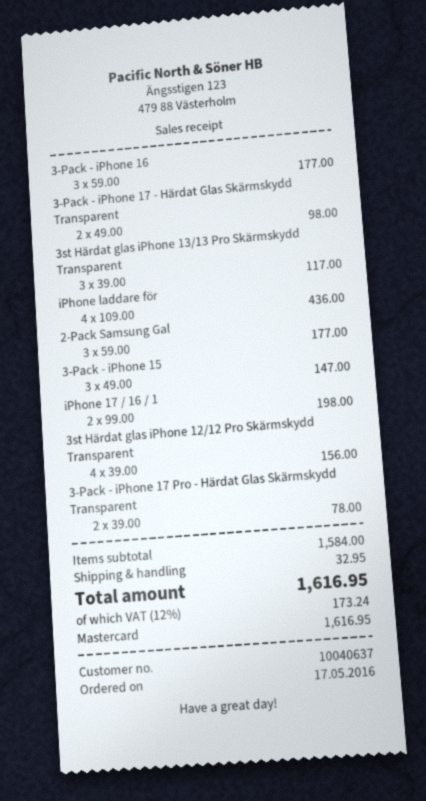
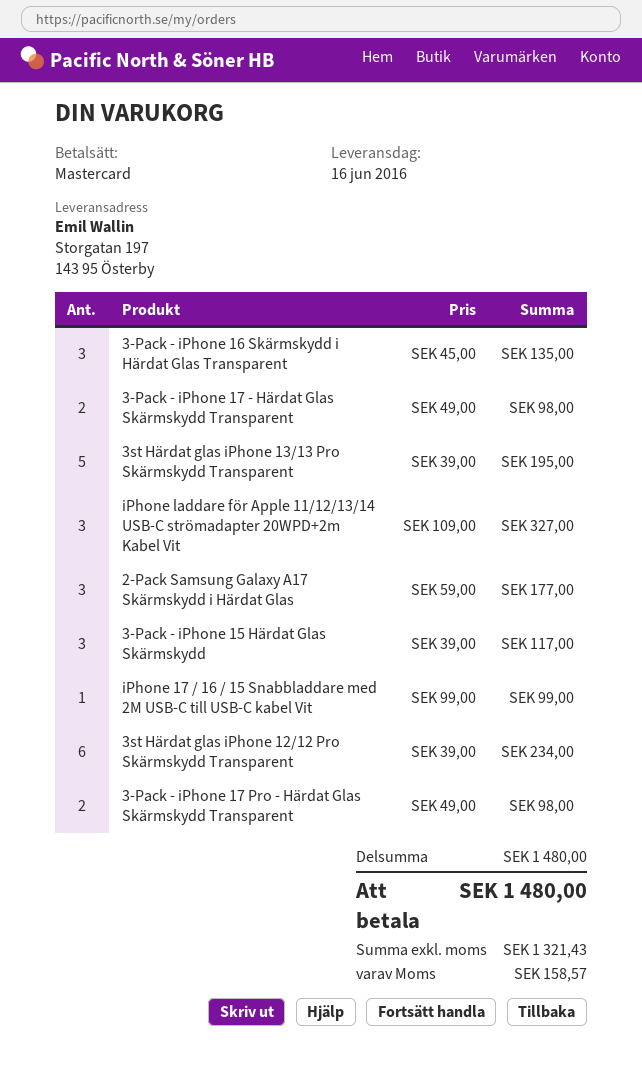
3-Pack - iPhone 16: 3 x 59.00 = 177.00 -> 3 x 45.00 = 135.00
3st Härdat glas iPhone 13/13 Pro Skärmskydd Transparent: 3 x 39.00 = 117.00 -> 5 x 39.00 = 195.00
iPhone laddare för: 4 x 109.00 = 436.00 -> 3 x 109.00 = 327.00
3-Pack - iPhone 15: 3 x 49.00 = 147.00 -> 3 x 39.00 = 117.00
iPhone 17 / 16 / 1: 2 x 99.00 = 198.00 -> 1 x 99.00 = 99.00
3st Härdat glas iPhone 12/12 Pro Skärmskydd Transparent: 4 x 39.00 = 156.00 -> 6 x 39.00 = 234.00
3-Pack - iPhone 17 Pro - Härdat Glas Skärmskydd Transparent: 2 x 39.00 = 78.00 -> 2 x 49.00 = 98.00
subtotal: 1584.00 -> 1480.00
shipping: 32.95 -> none
tax: 173.24 -> 158.57
total: 1616.95 -> 1480.00

